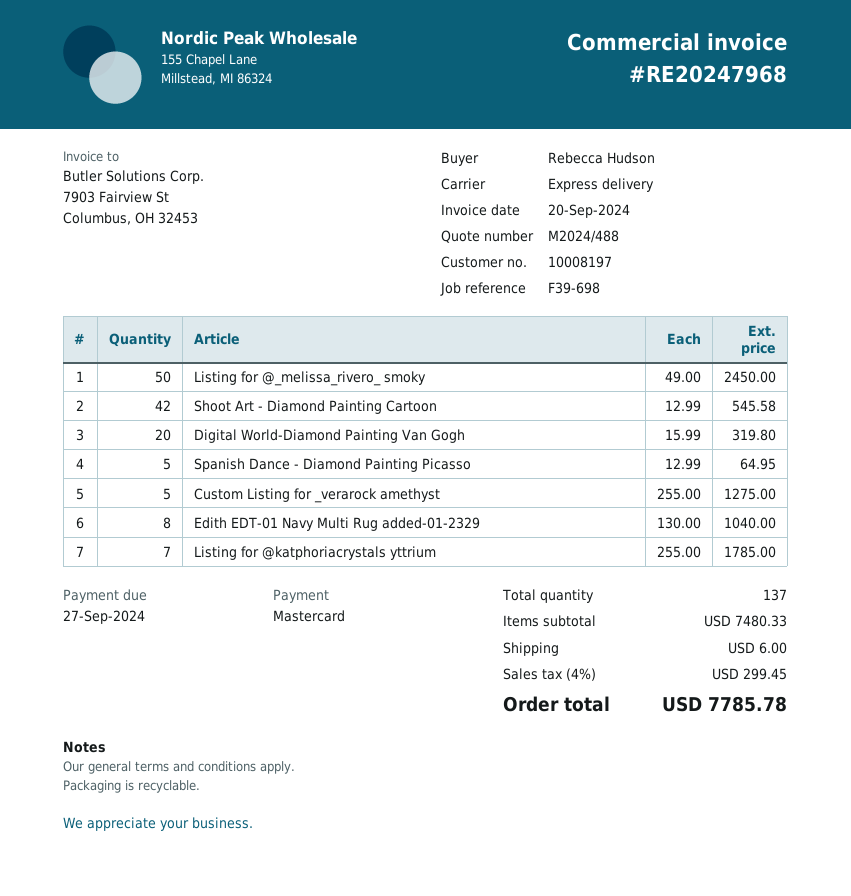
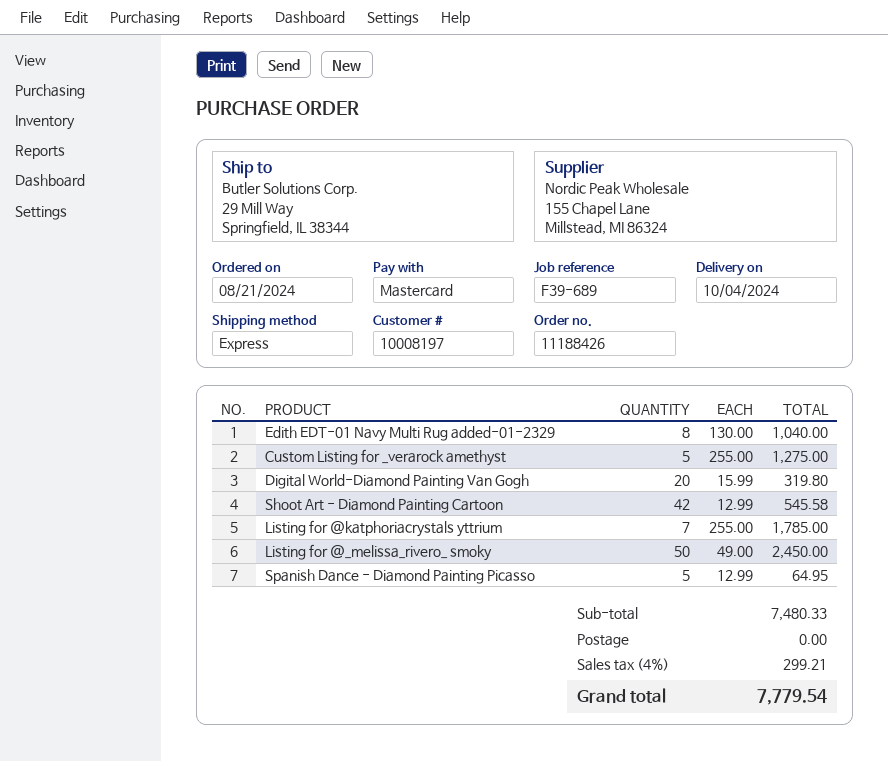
reference: F39-698 -> F39-689
shipping: 6.00 -> 0.00
tax: 4% = 299.45 -> 4% = 299.21
total: 7785.78 -> 7779.54

